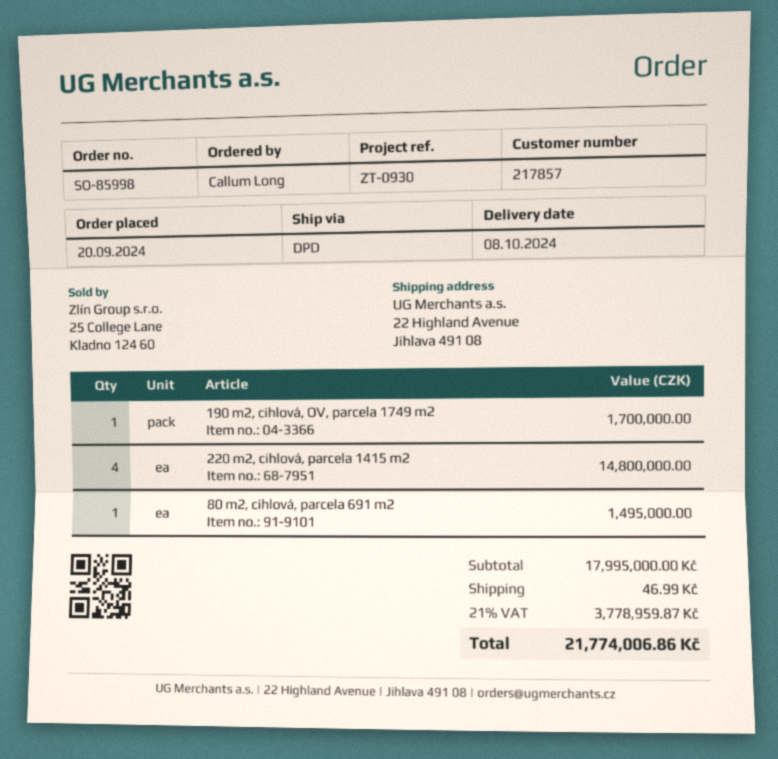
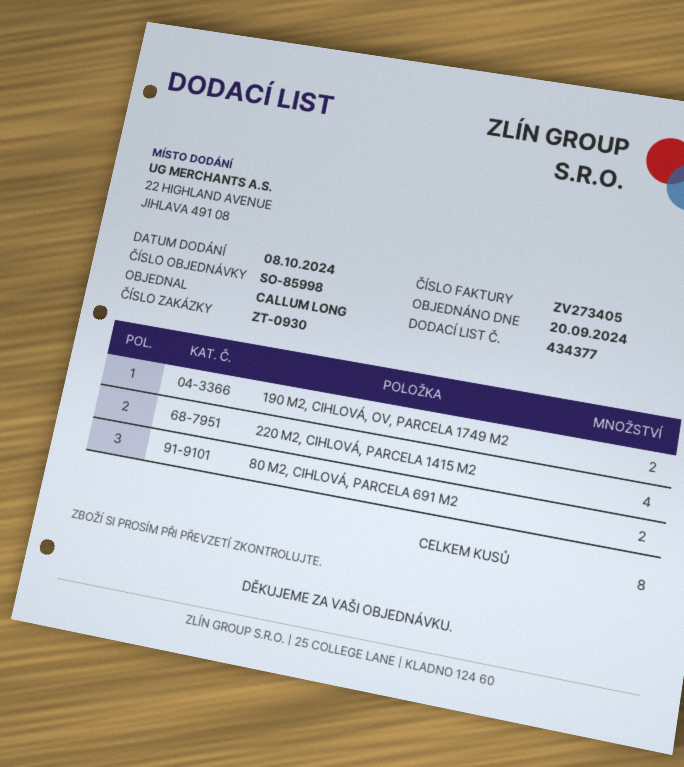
190 m2, cihlová, OV, parcela 1749 m2: 1 -> 2
80 m2, cihlová, parcela 691 m2: 1 -> 2

